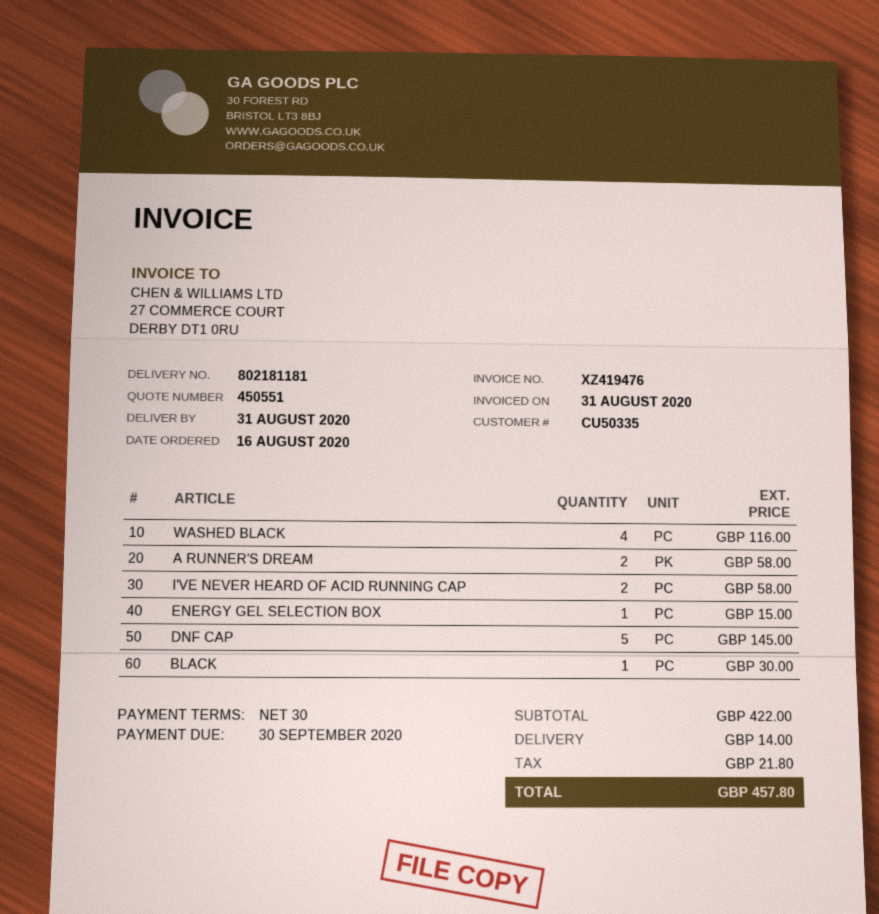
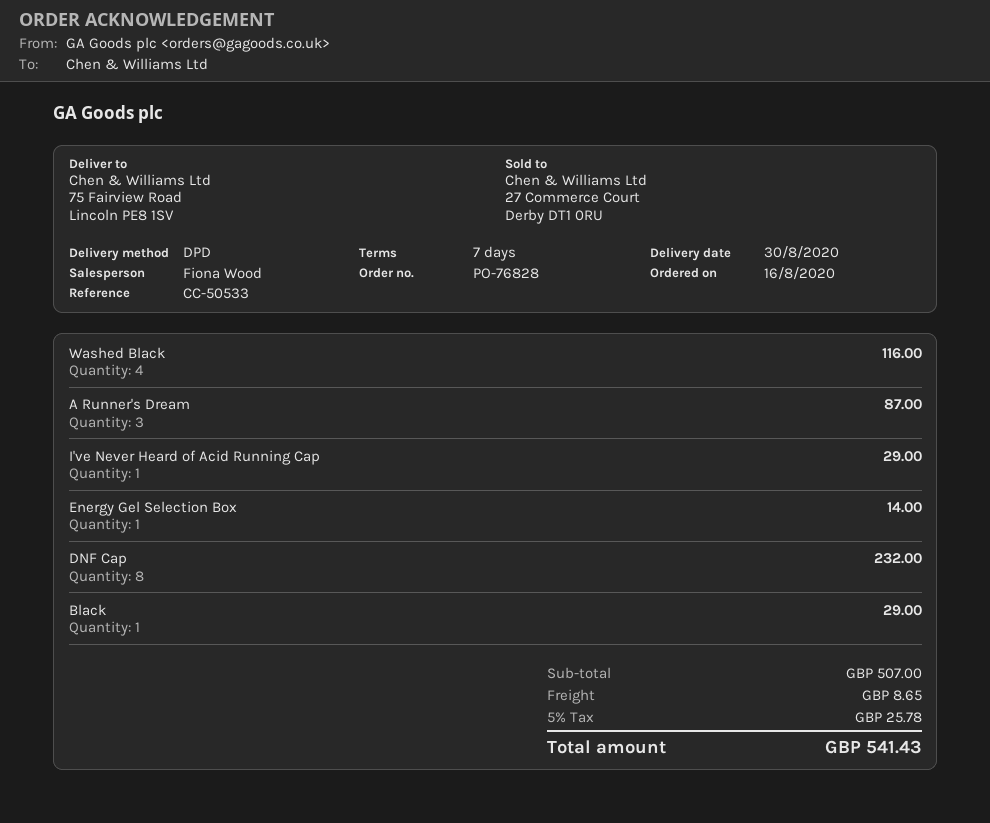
delivery date: 2020-08-31 -> 2020-08-30
payment terms: 30 days -> 7 days
A RUNNER'S DREAM: 2 for 58.00 -> 3 for 87.00
I'VE NEVER HEARD OF ACID RUNNING CAP: 2 for 58.00 -> 1 for 29.00
ENERGY GEL SELECTION BOX: 1 for 15.00 -> 1 for 14.00
DNF CAP: 5 for 145.00 -> 8 for 232.00
BLACK: 1 for 30.00 -> 1 for 29.00
subtotal: 422.00 -> 507.00
shipping: 14.00 -> 8.65
tax: 21.80 -> 25.78
total: 457.80 -> 541.43

